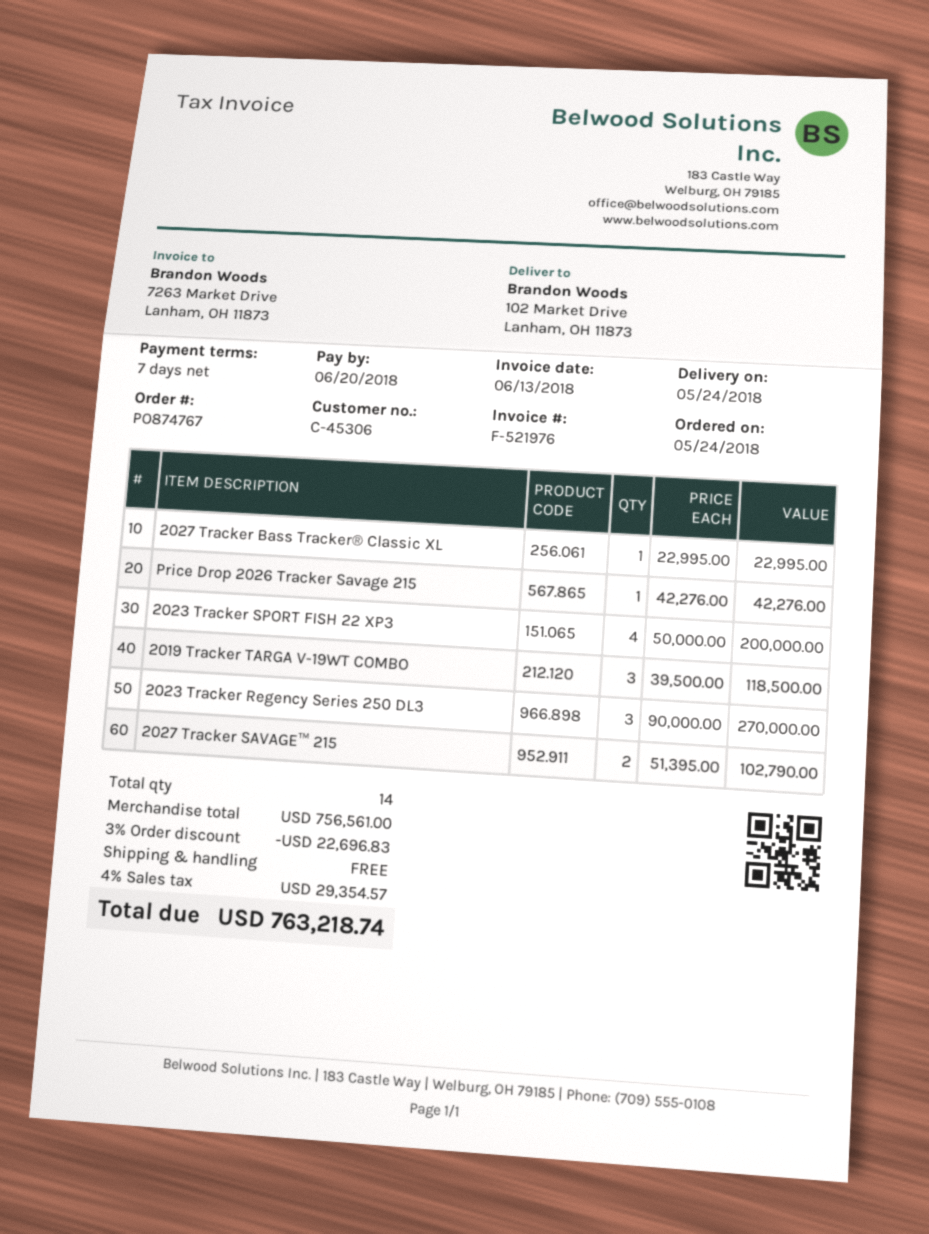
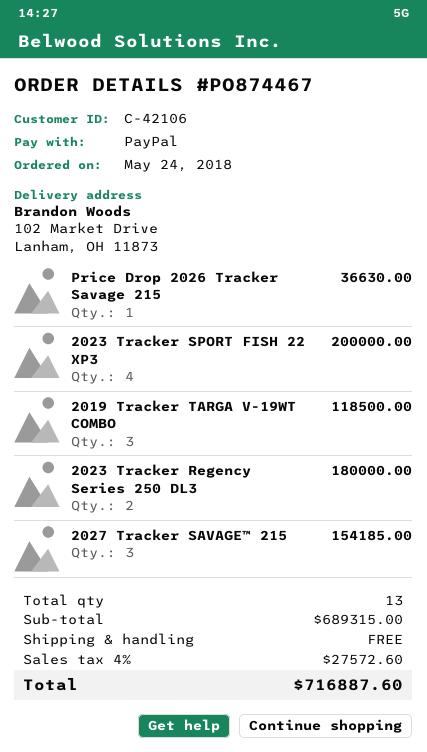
order number: PO874767 -> PO874467
customer number: C-45306 -> C-42106
2027 Tracker Bass Tracker® Classic XL: 1 for 22995.00 -> none
Price Drop 2026 Tracker Savage 215: 1 for 42276.00 -> 1 for 36630.00
2023 Tracker Regency Series 250 DL3: 3 for 270000.00 -> 2 for 180000.00
2027 Tracker SAVAGE™ 215: 2 for 102790.00 -> 3 for 154185.00
total quantity: 14 -> 13
subtotal: 756561.00 -> 689315.00
discount: 3% = 22696.83 -> none
tax: 4% = 29354.57 -> 4% = 27572.60
total: 763218.74 -> 716887.60

